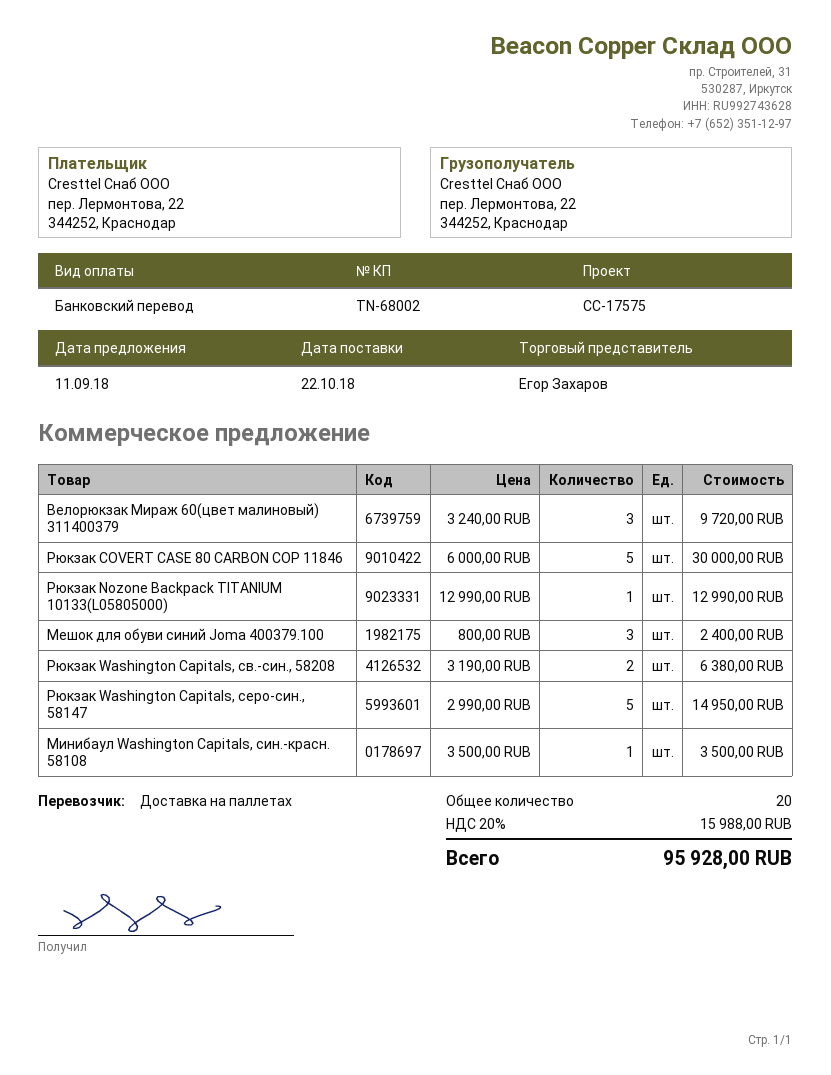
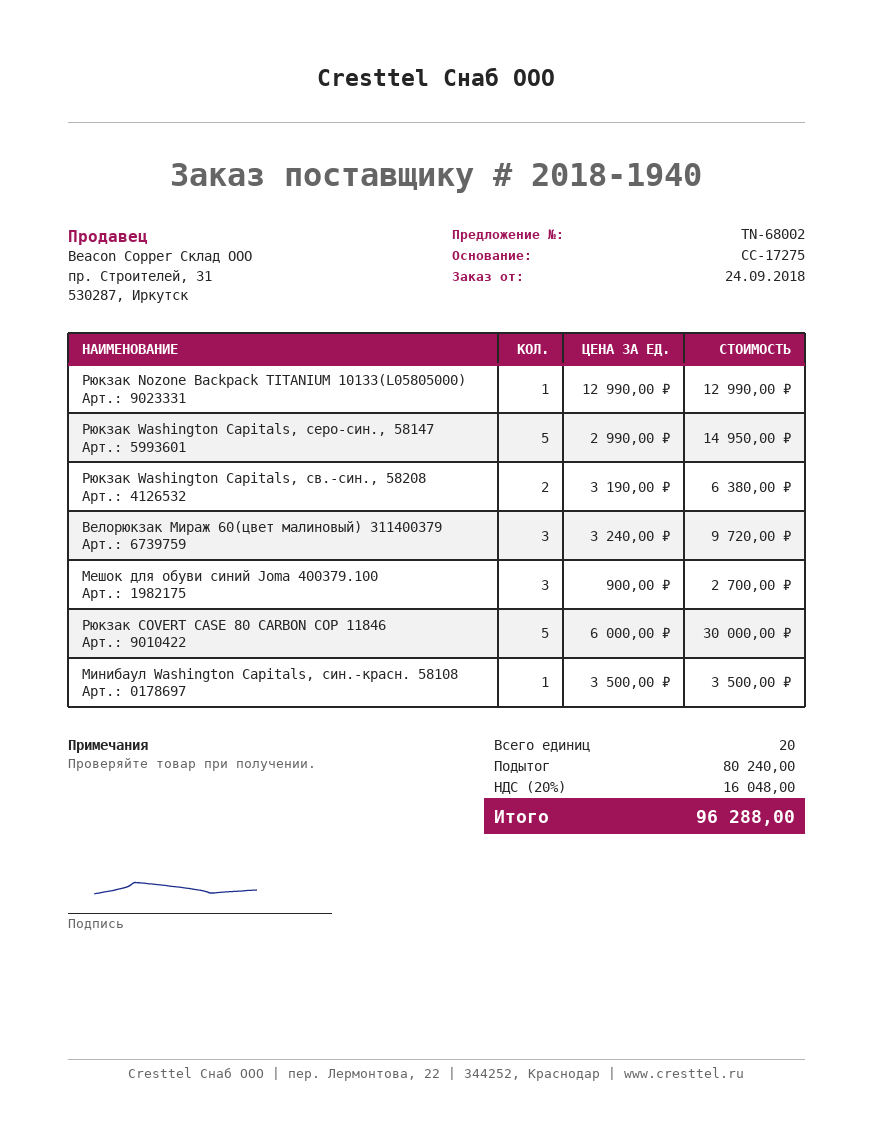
reference: CC-17575 -> CC-17275
Мешок для обуви синий Joma 400379.100: 3 x 800.00 = 2400.00 -> 3 x 900.00 = 2700.00
tax: 20% = 15988.00 -> 20% = 16048.00
total: 95928.00 -> 96288.00

